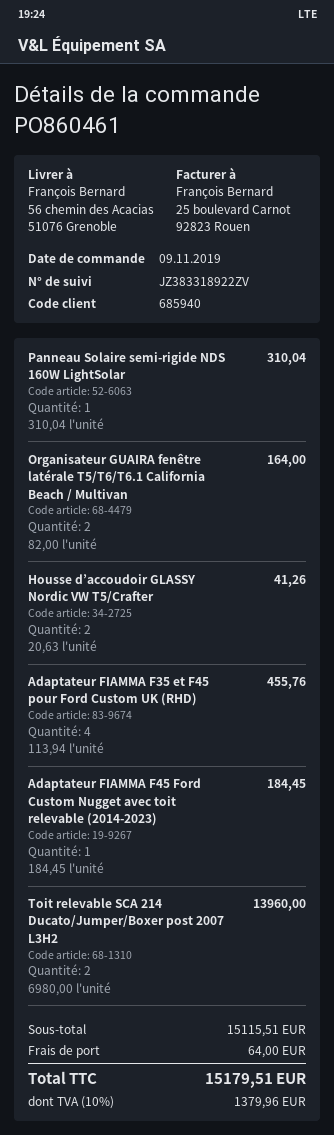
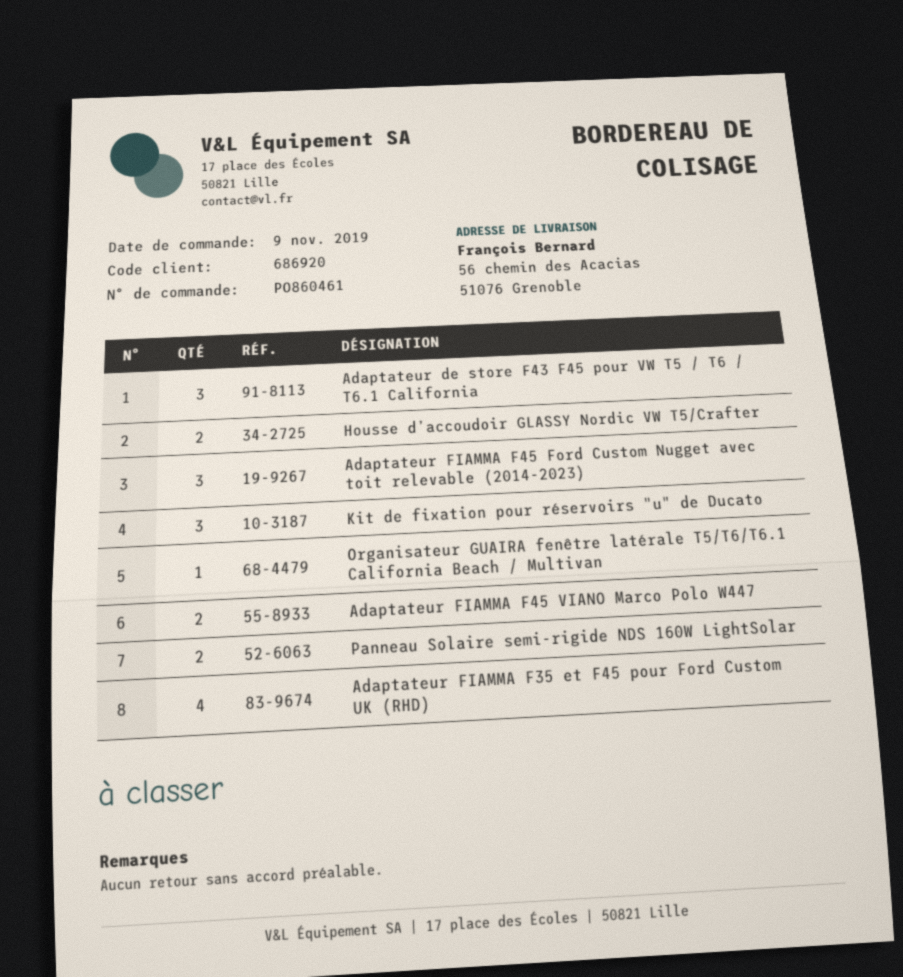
customer number: 685940 -> 686920
Panneau Solaire semi-rigide NDS 160W LightSolar: 1 -> 2
Organisateur GUAIRA fenêtre latérale T5/T6/T6.1 California Beach / Multivan: 2 -> 1
Adaptateur FIAMMA F45 Ford Custom Nugget avec toit relevable (2014-2023): 1 -> 3
Toit relevable SCA 214 Ducato/Jumper/Boxer post 2007 L3H2: 2 -> none
Adaptateur de store F43 F45 pour VW T5 / T6 / T6.1 California: none -> 3
Kit de fixation pour réservoirs "u" de Ducato: none -> 3
Adaptateur FIAMMA F45 VIANO Marco Polo W447: none -> 2

